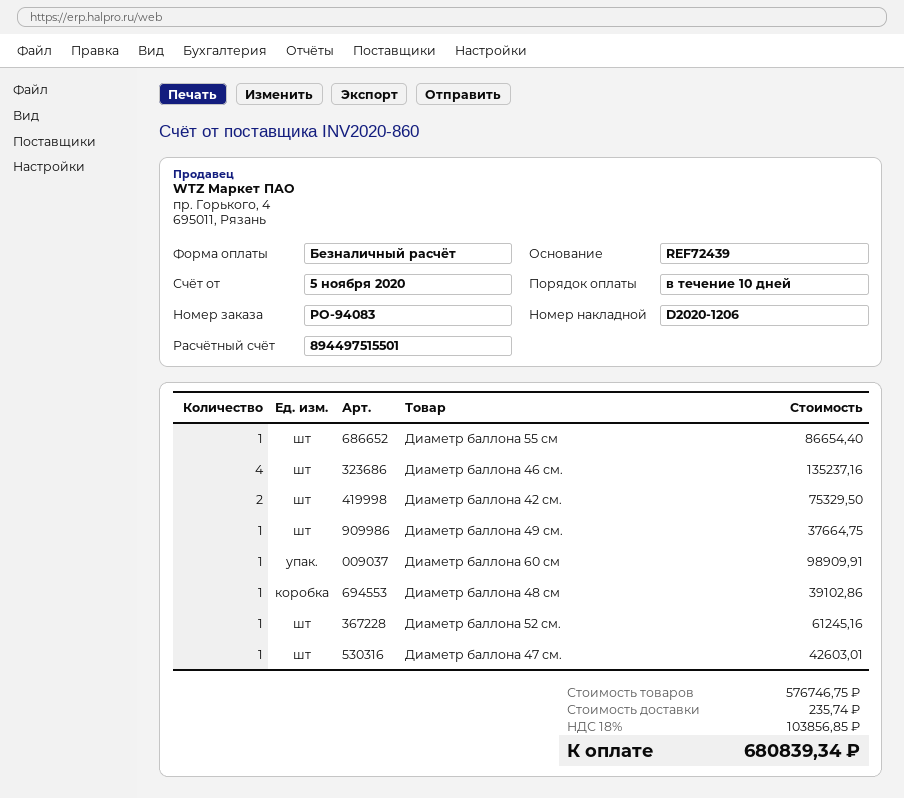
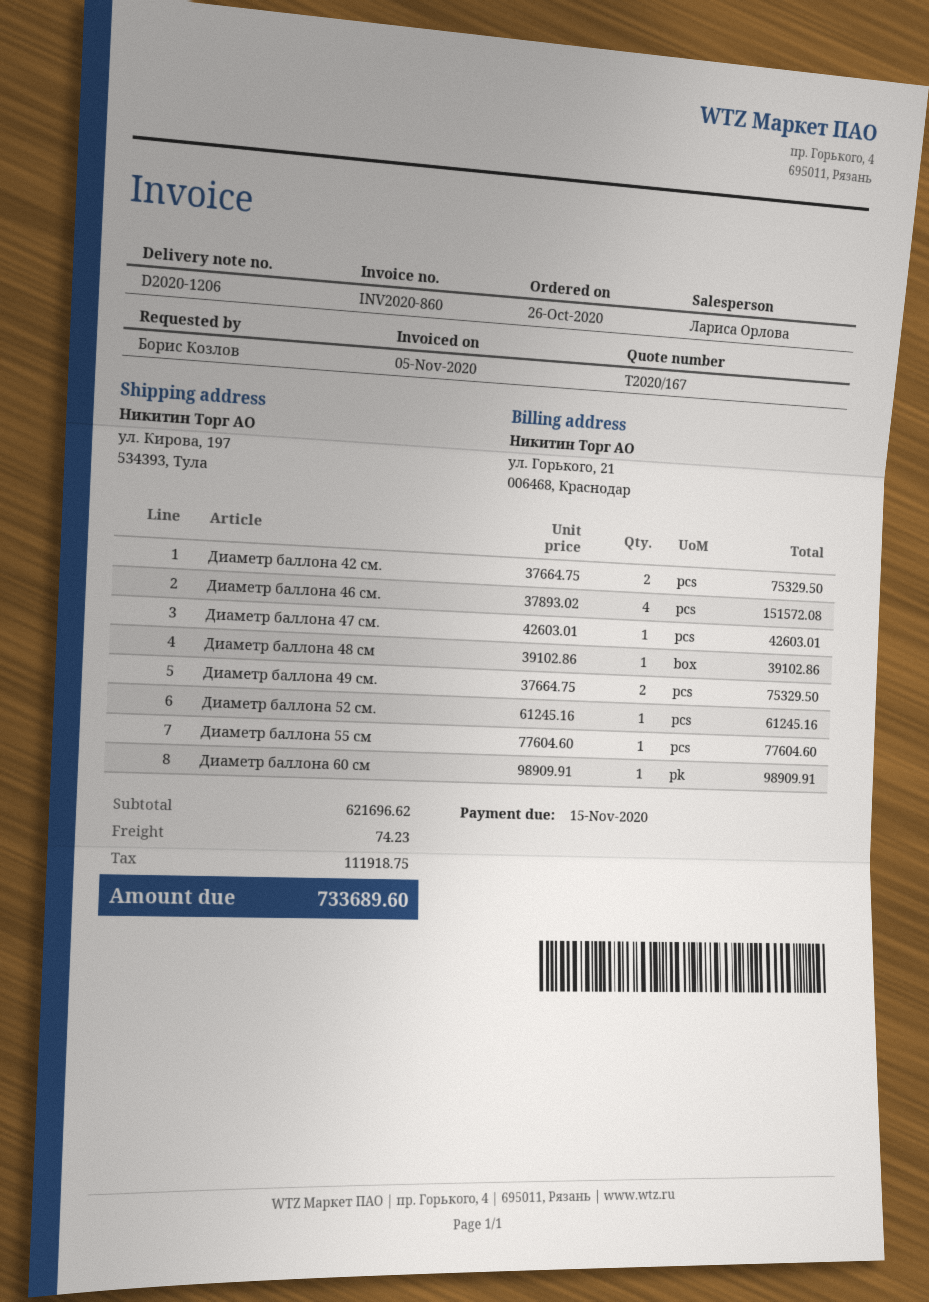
Диаметр баллона 55 см: 1 for 86654.40 -> 1 for 77604.60
Диаметр баллона 46 см.: 4 for 135237.16 -> 4 for 151572.08
Диаметр баллона 49 см.: 1 for 37664.75 -> 2 for 75329.50
subtotal: 576746.75 -> 621696.62
shipping: 235.74 -> 74.23
tax: 103856.85 -> 111918.75
total: 680839.34 -> 733689.60

